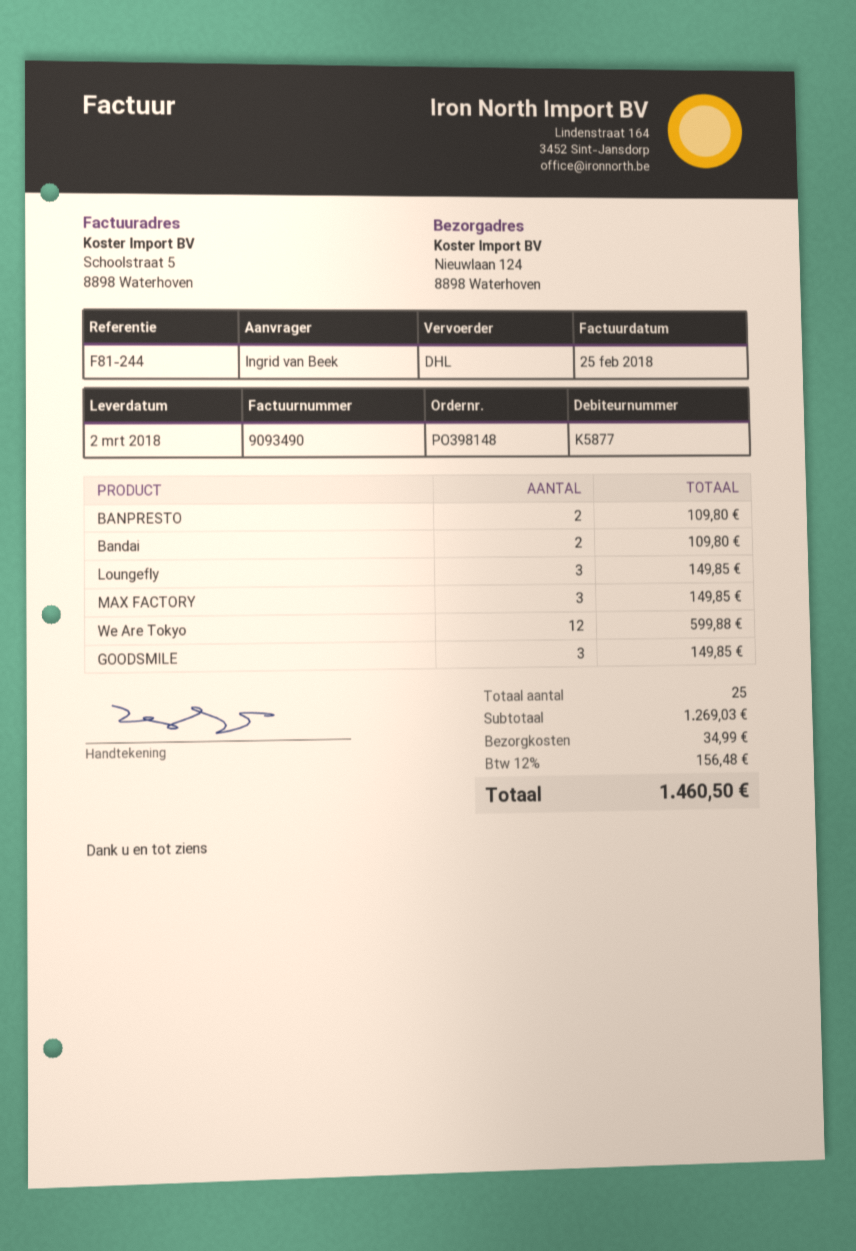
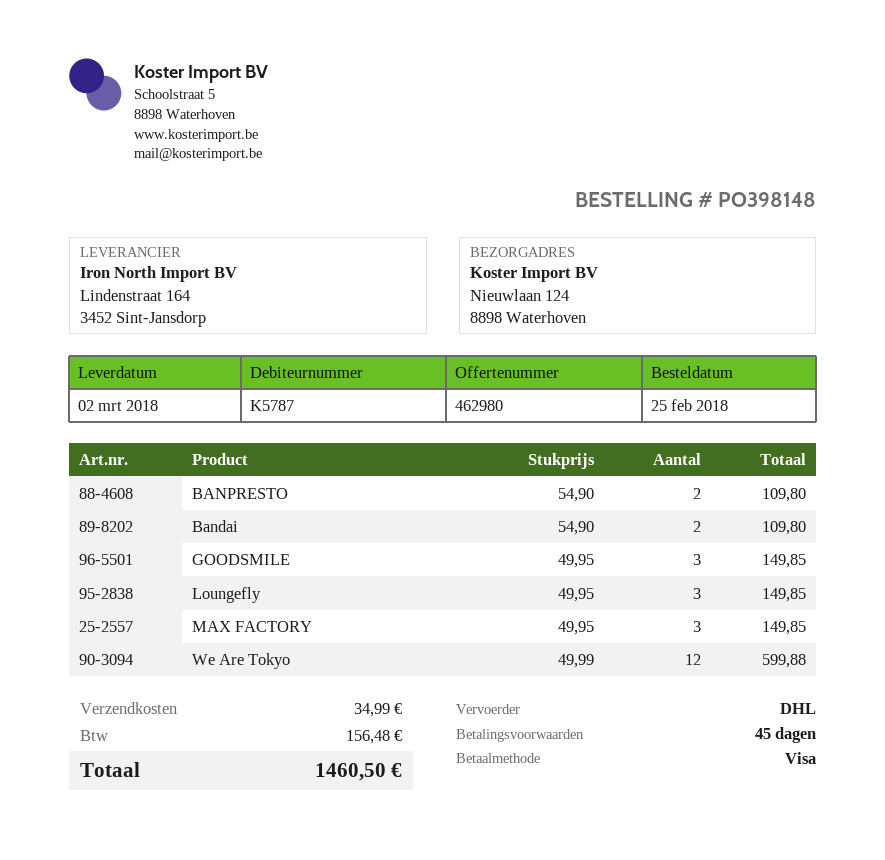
customer number: K5877 -> K5787

